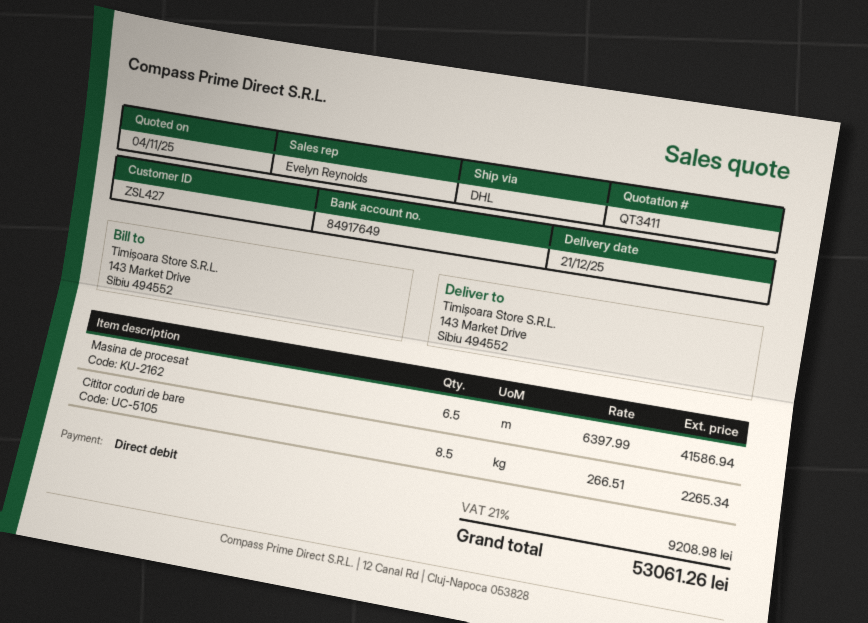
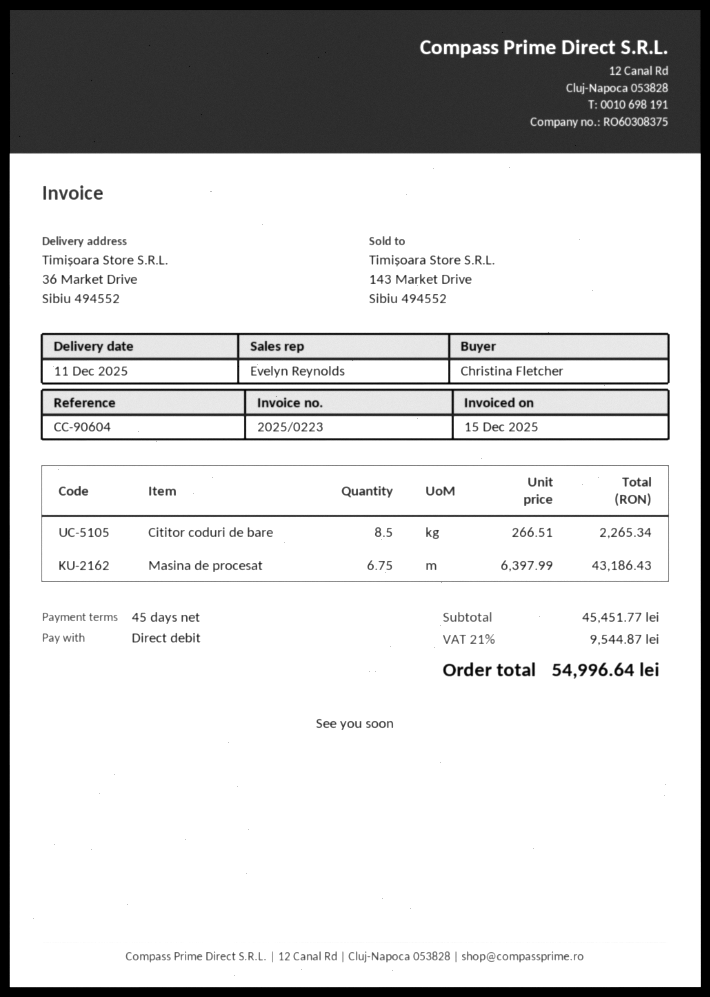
delivery date: 2025-12-21 -> 2025-12-11
ship to: 143 Market Drive, Sibiu 494552 -> 36 Market Drive, Sibiu 494552
Masina de procesat: 6.5 x 6397.99 = 41586.94 -> 6.75 x 6397.99 = 43186.43
tax: 21% = 9208.98 -> 21% = 9544.87
total: 53061.26 -> 54996.64

